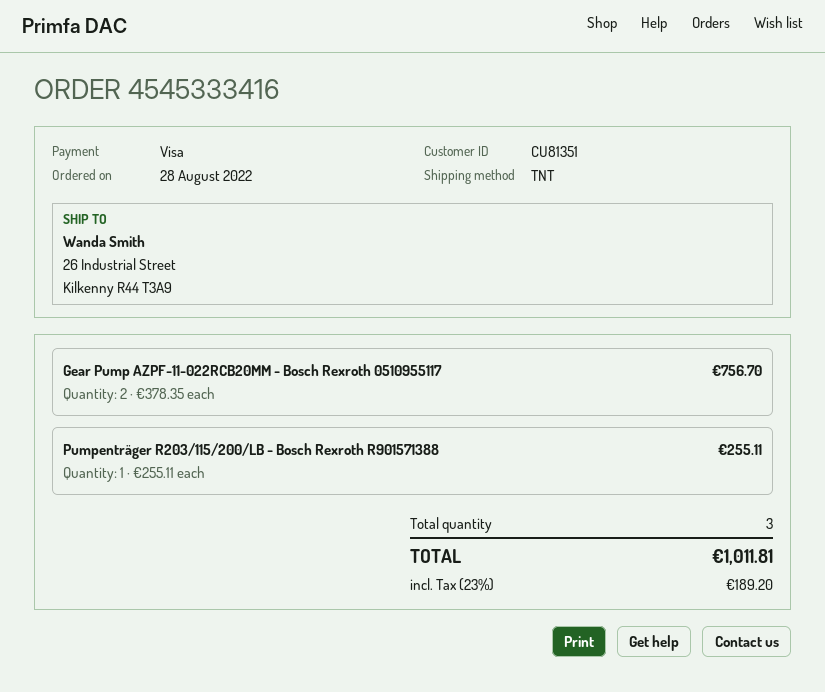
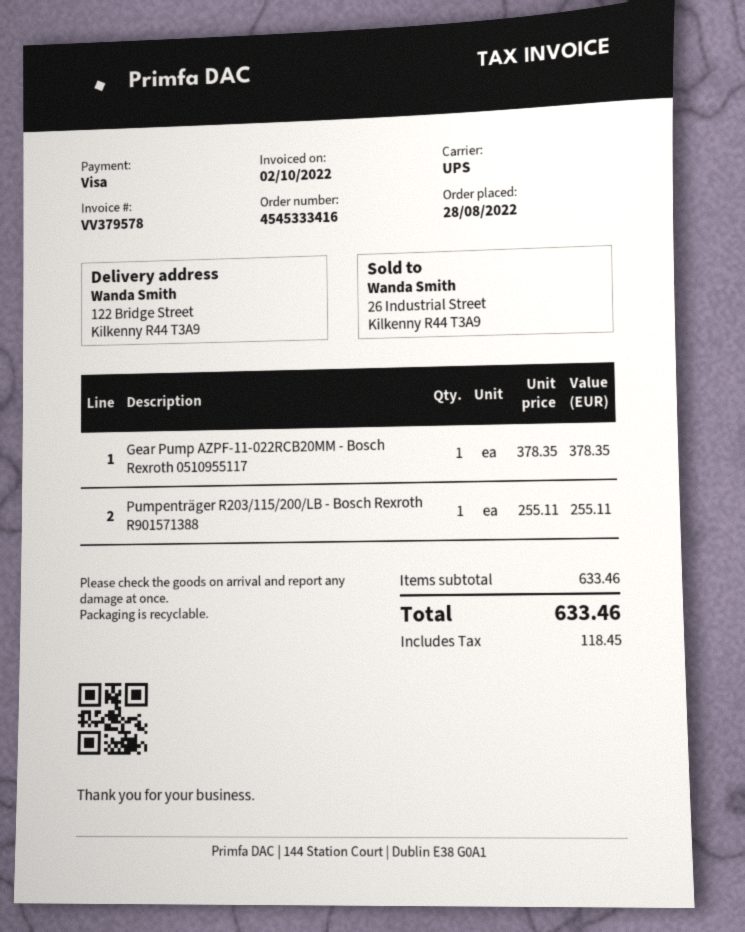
shipping method: TNT -> UPS
ship to: 26 Industrial Street, Kilkenny R44 T3A9 -> 122 Bridge Street, Kilkenny R44 T3A9
Gear Pump AZPF-11-022RCB20MM - Bosch Rexroth 0510955117: 2 x 378.35 = 756.70 -> 1 x 378.35 = 378.35
tax: 189.20 -> 118.45
total: 1011.81 -> 633.46

